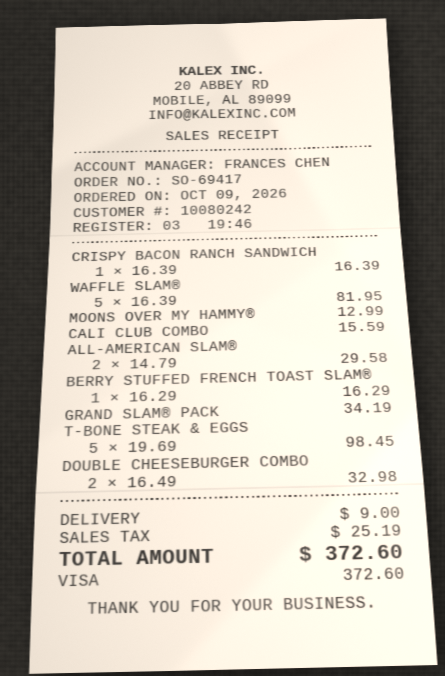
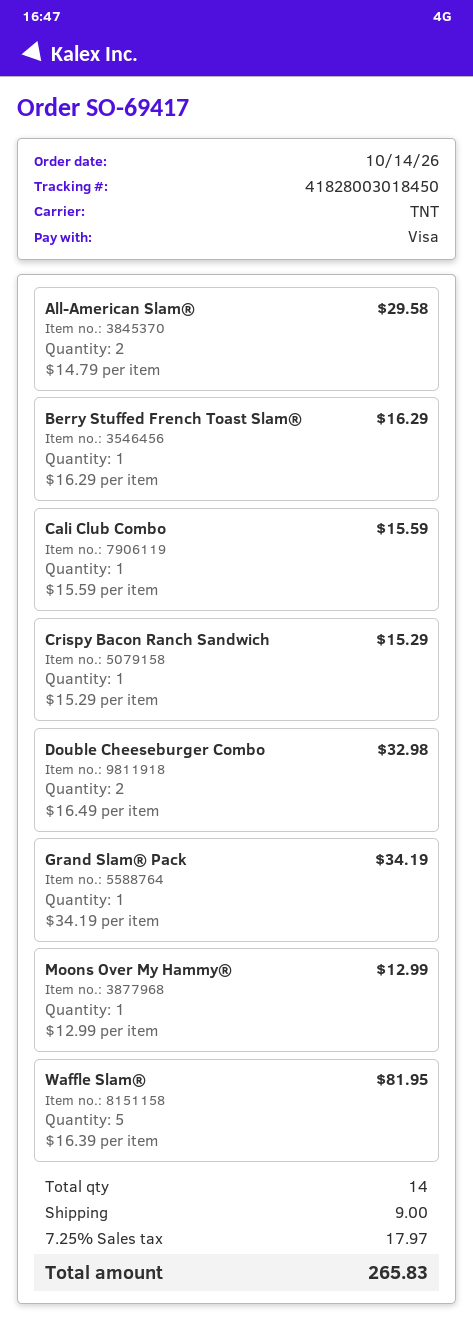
order date: 2026-10-09 -> 2026-10-14
CRISPY BACON RANCH SANDWICH: 1 x 16.39 = 16.39 -> 1 x 15.29 = 15.29
T-BONE STEAK & EGGS: 5 x 19.69 = 98.45 -> none
tax: 25.19 -> 17.97
total: 372.60 -> 265.83

